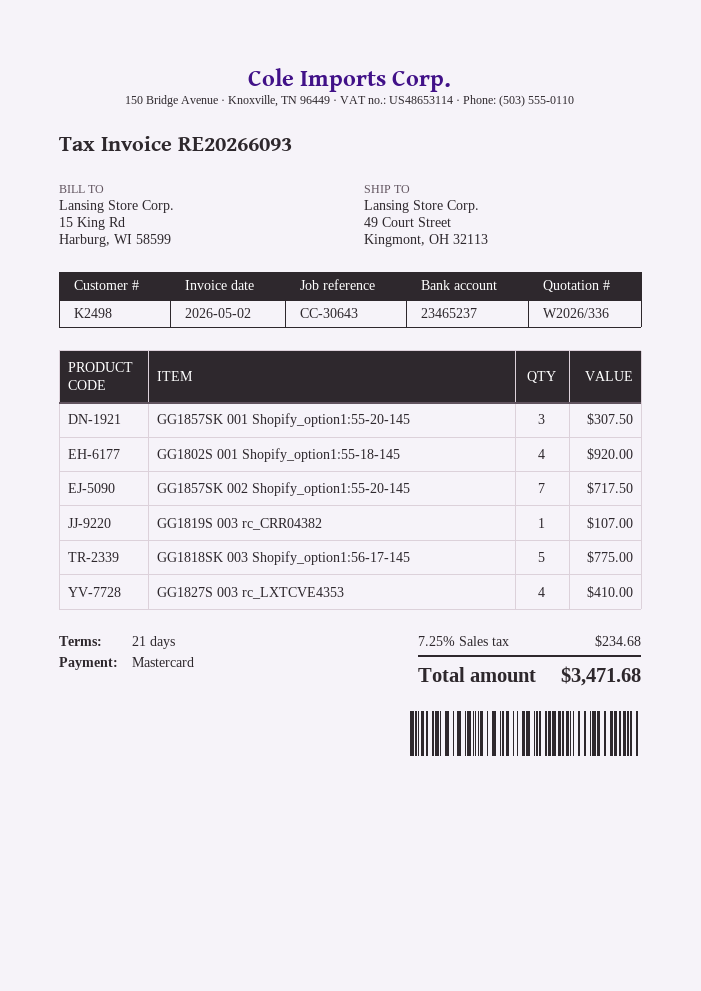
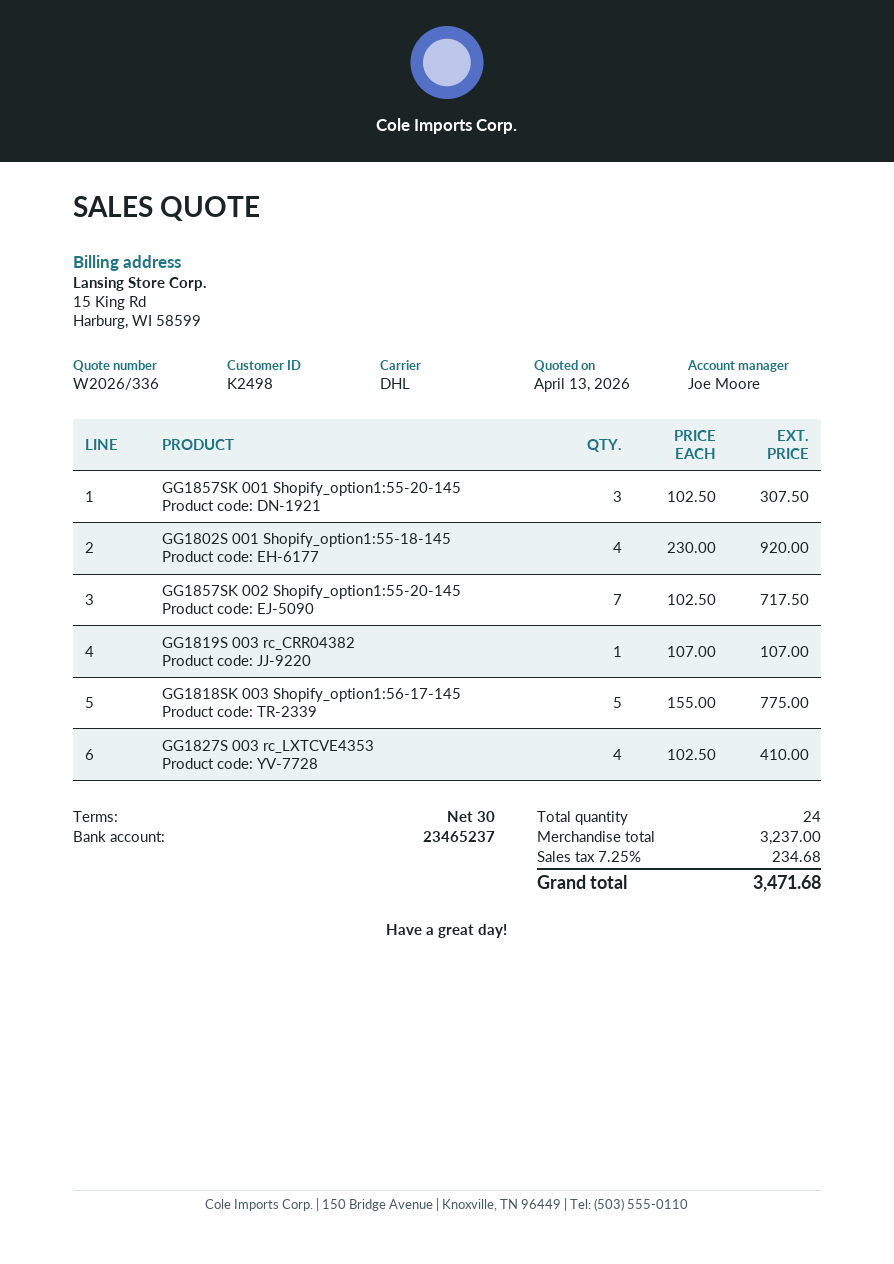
payment terms: 21 days -> 30 days

